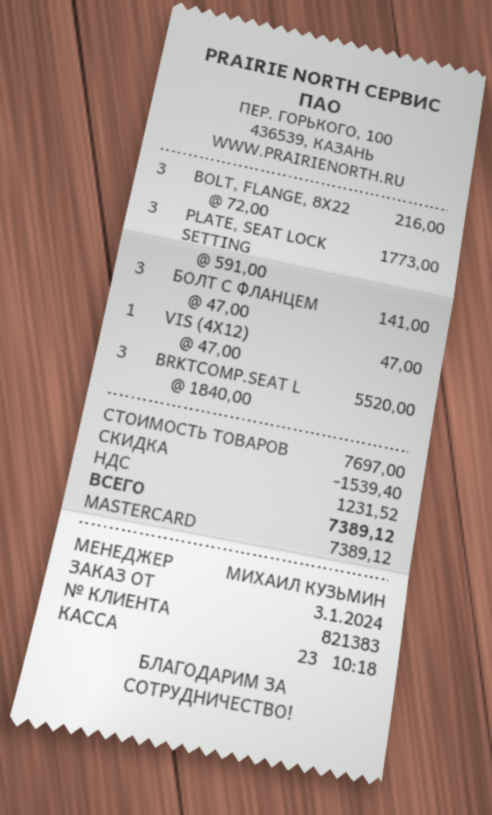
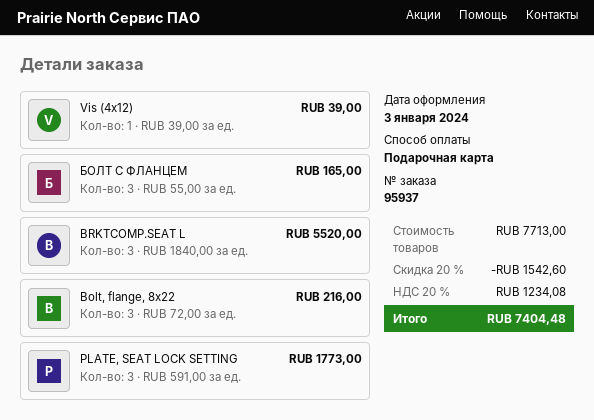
payment method: Mastercard -> gift card
БОЛТ С ФЛАНЦЕМ: 3 x 47.00 = 141.00 -> 3 x 55.00 = 165.00
VIS (4X12): 1 x 47.00 = 47.00 -> 1 x 39.00 = 39.00
subtotal: 7697.00 -> 7713.00
discount: 1539.40 -> 1542.60
tax: 1231.52 -> 1234.08
total: 7389.12 -> 7404.48

